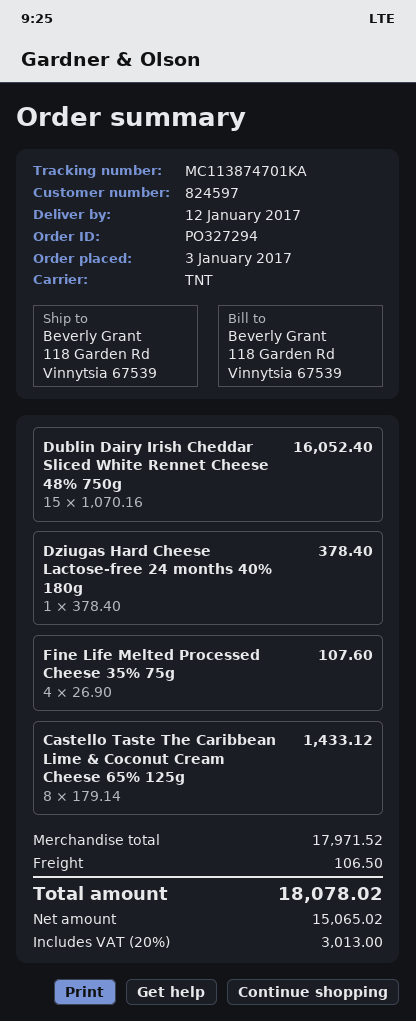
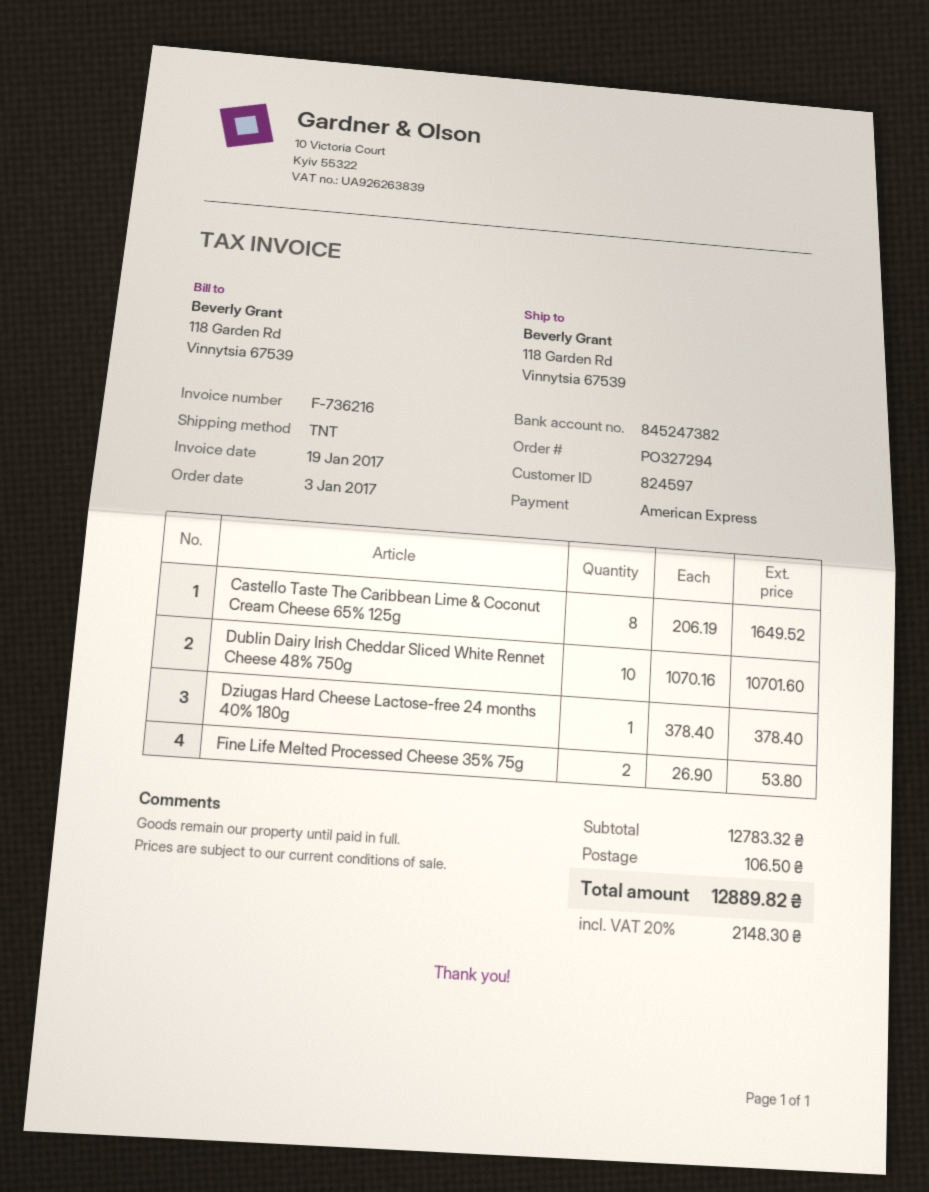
Dublin Dairy Irish Cheddar Sliced White Rennet Cheese 48% 750g: 15 x 1070.16 = 16052.40 -> 10 x 1070.16 = 10701.60
Fine Life Melted Processed Cheese 35% 75g: 4 x 26.90 = 107.60 -> 2 x 26.90 = 53.80
Castello Taste The Caribbean Lime & Coconut Cream Cheese 65% 125g: 8 x 179.14 = 1433.12 -> 8 x 206.19 = 1649.52
subtotal: 17971.52 -> 12783.32
tax: 20% = 3013.00 -> 20% = 2148.30
total: 18078.02 -> 12889.82

